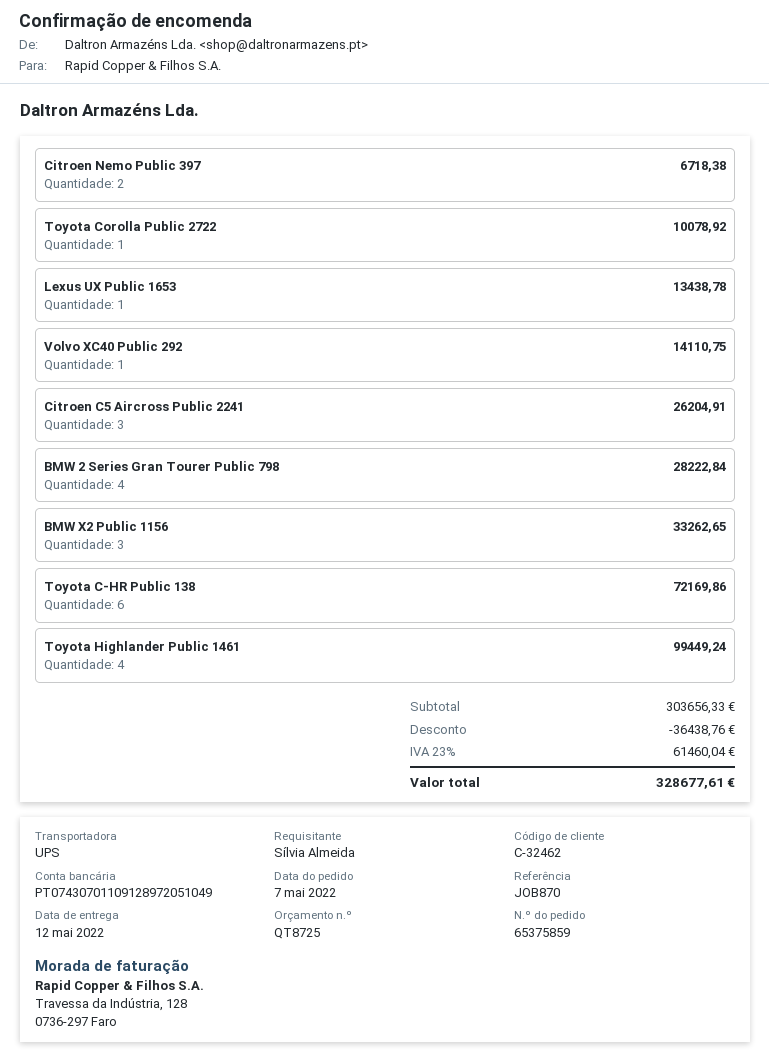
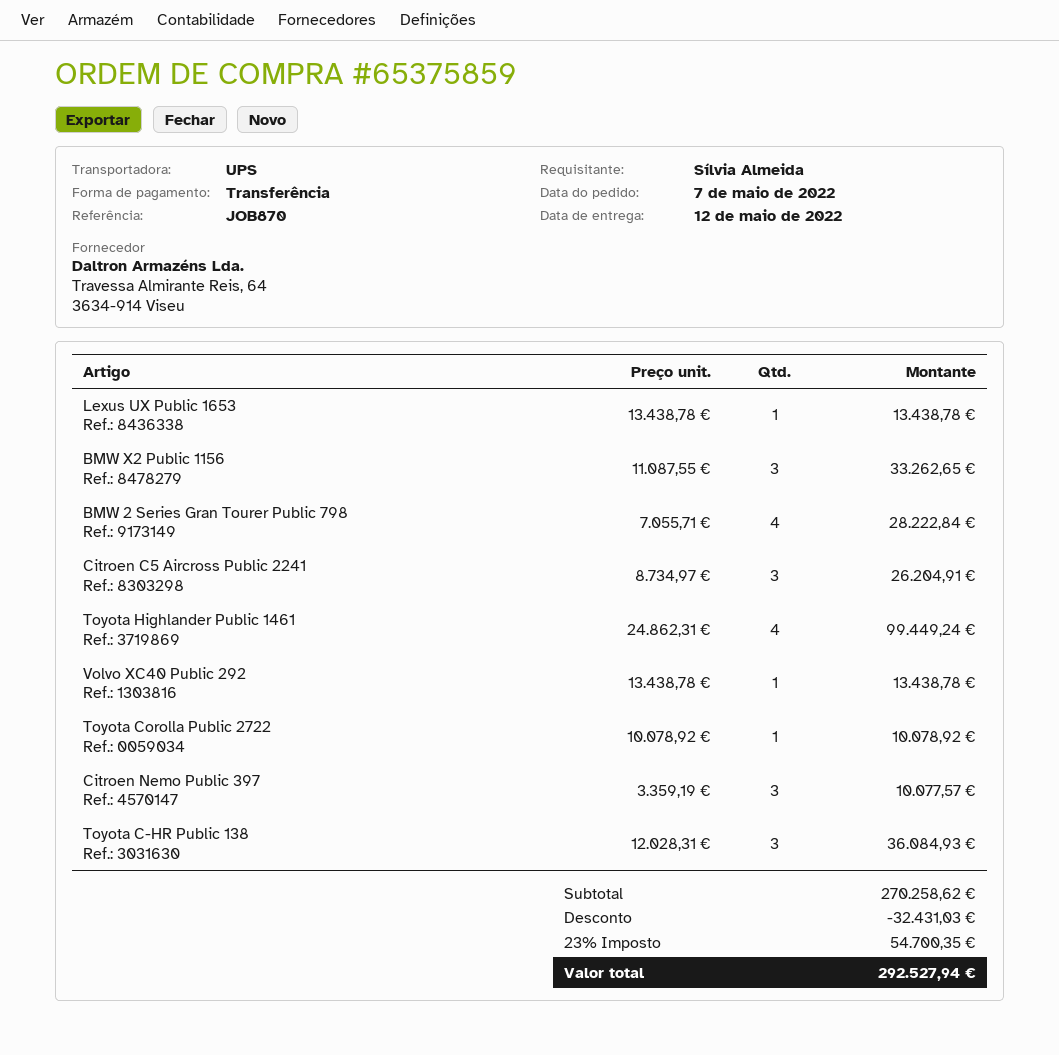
Citroen Nemo Public 397: 2 for 6718.38 -> 3 for 10077.57
Volvo XC40 Public 292: 1 for 14110.75 -> 1 for 13438.78
Toyota C-HR Public 138: 6 for 72169.86 -> 3 for 36084.93
subtotal: 303656.33 -> 270258.62
discount: 36438.76 -> 32431.03
tax: 23% = 61460.04 -> 23% = 54700.35
total: 328677.61 -> 292527.94

